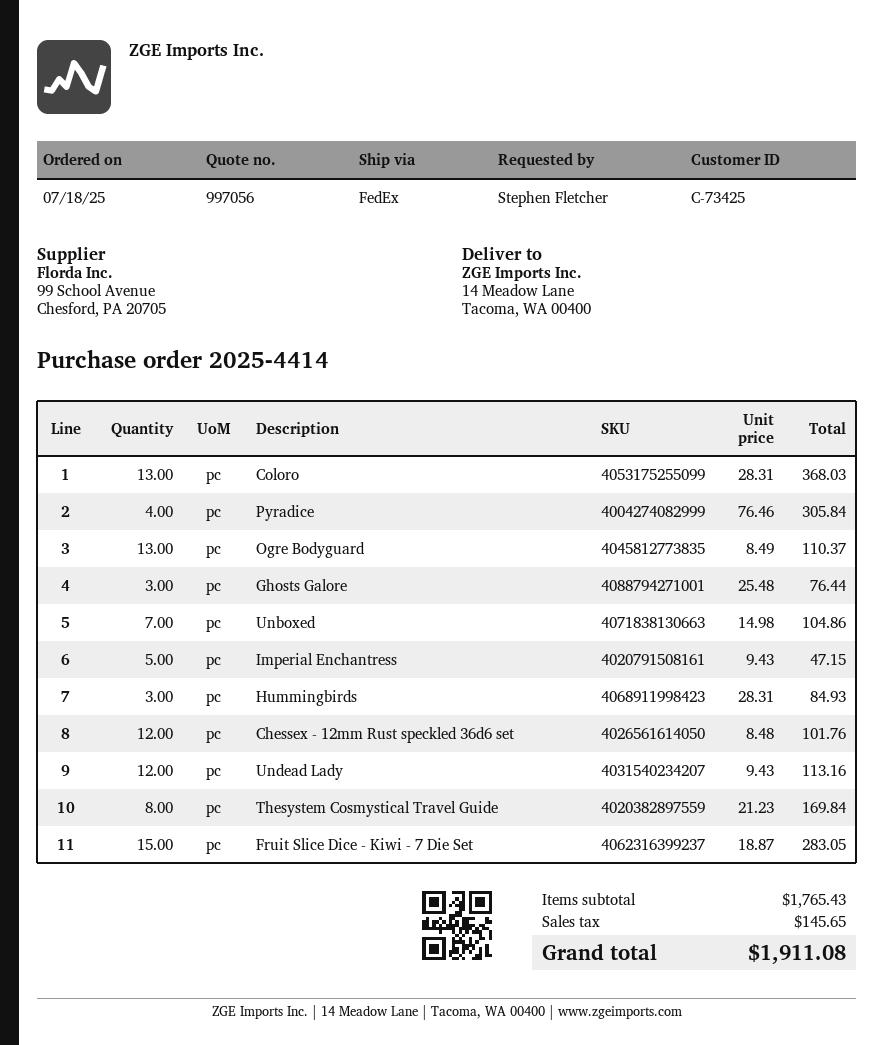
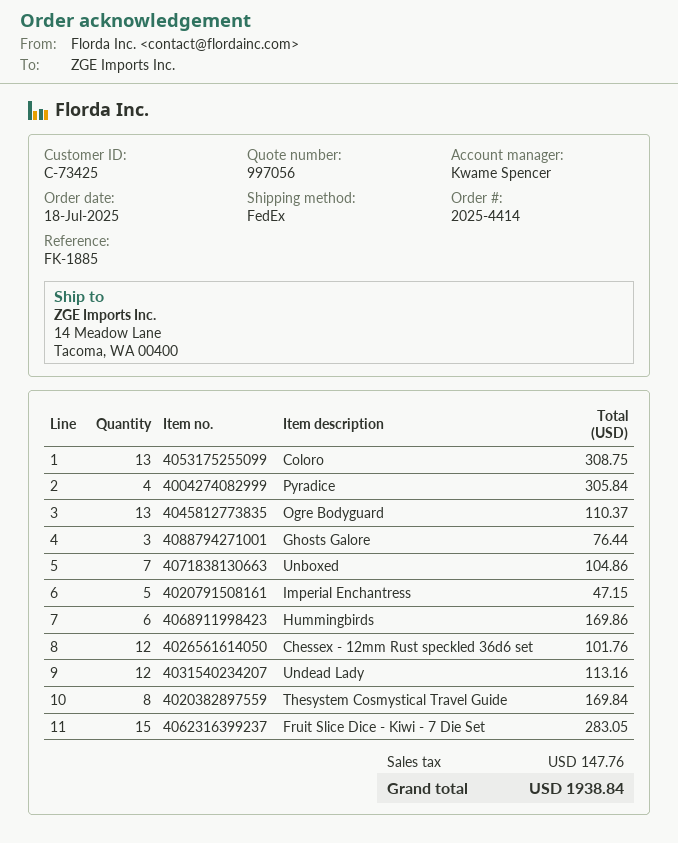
Coloro: 13 for 368.03 -> 13 for 308.75
Hummingbirds: 3 for 84.93 -> 6 for 169.86
tax: 145.65 -> 147.76
total: 1911.08 -> 1938.84

